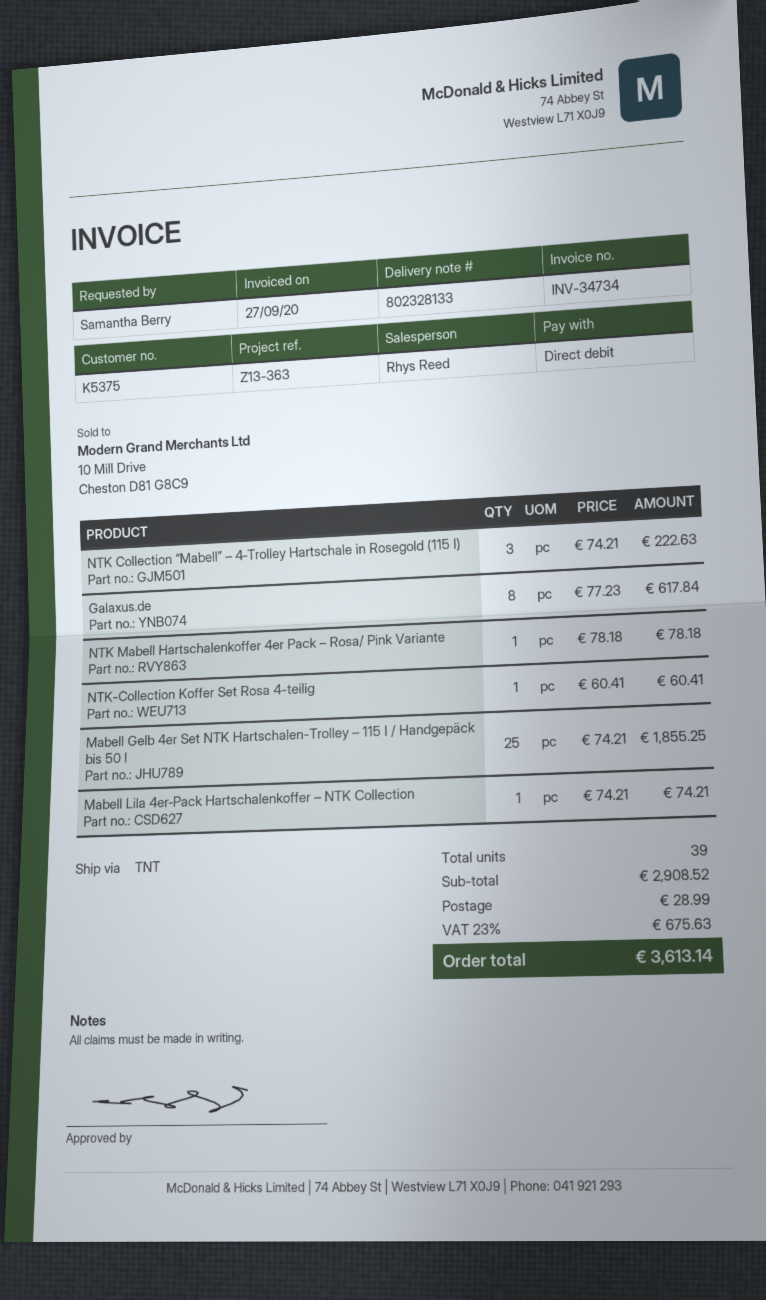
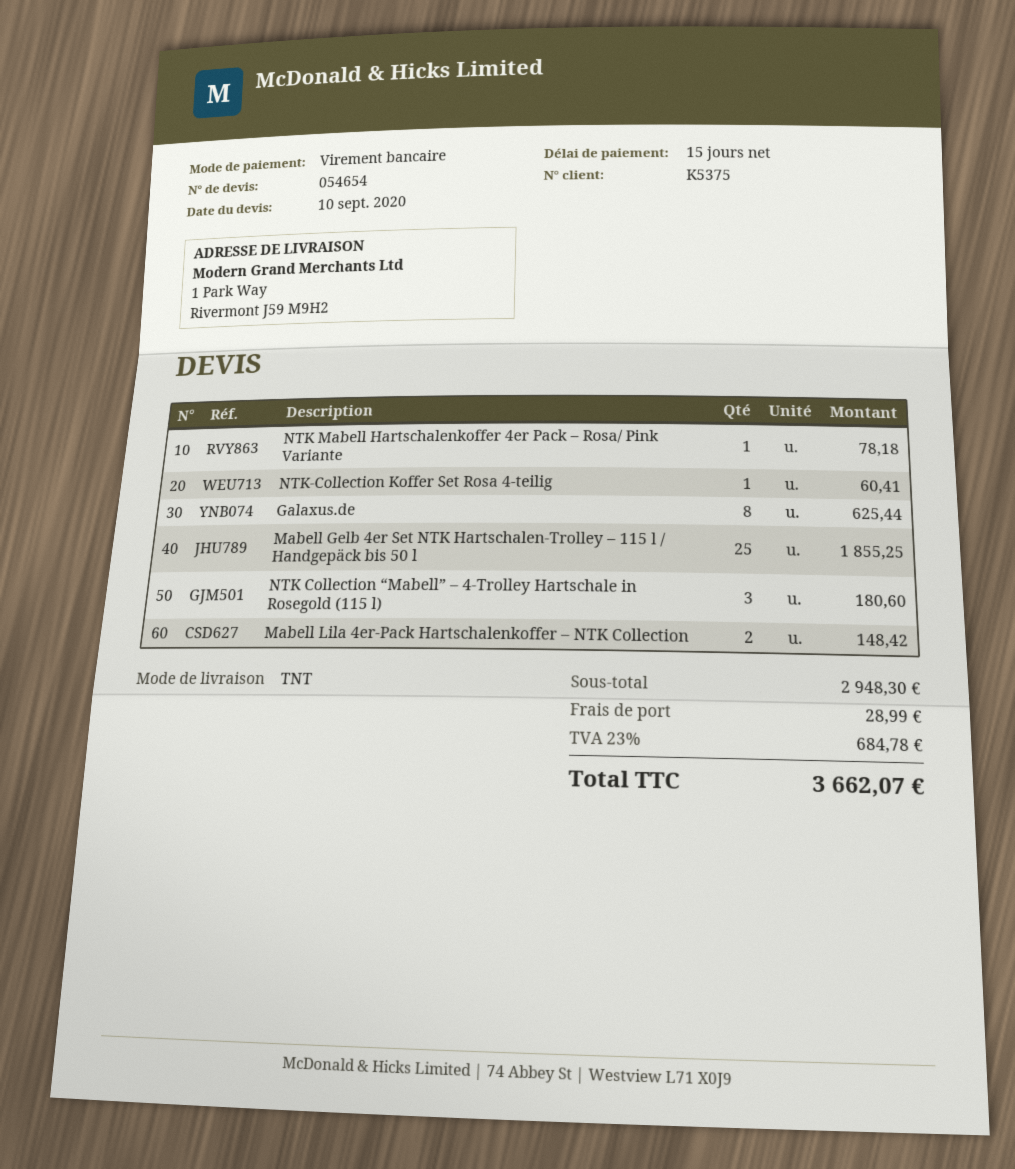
payment method: direct debit -> bank transfer
NTK Collection “Mabell” – 4‑Trolley Hartschale in Rosegold (115 l): 3 for 222.63 -> 3 for 180.60
Galaxus.de: 8 for 617.84 -> 8 for 625.44
Mabell Lila 4er‑Pack Hartschalenkoffer – NTK Collection: 1 for 74.21 -> 2 for 148.42
subtotal: 2908.52 -> 2948.30
tax: 23% = 675.63 -> 23% = 684.78
total: 3613.14 -> 3662.07

